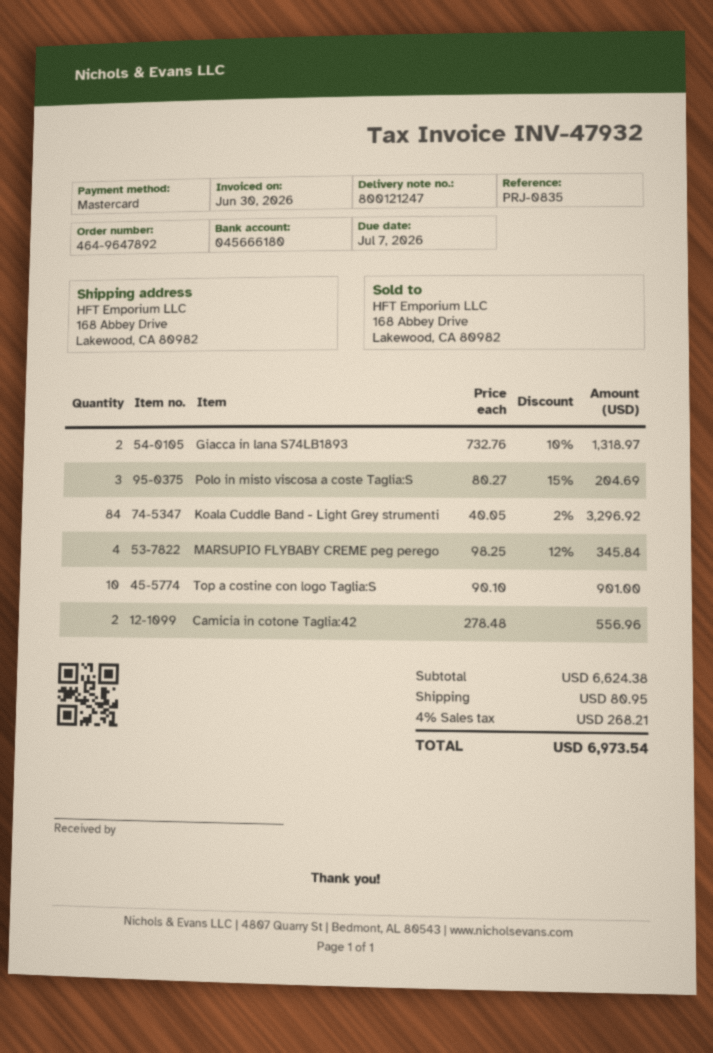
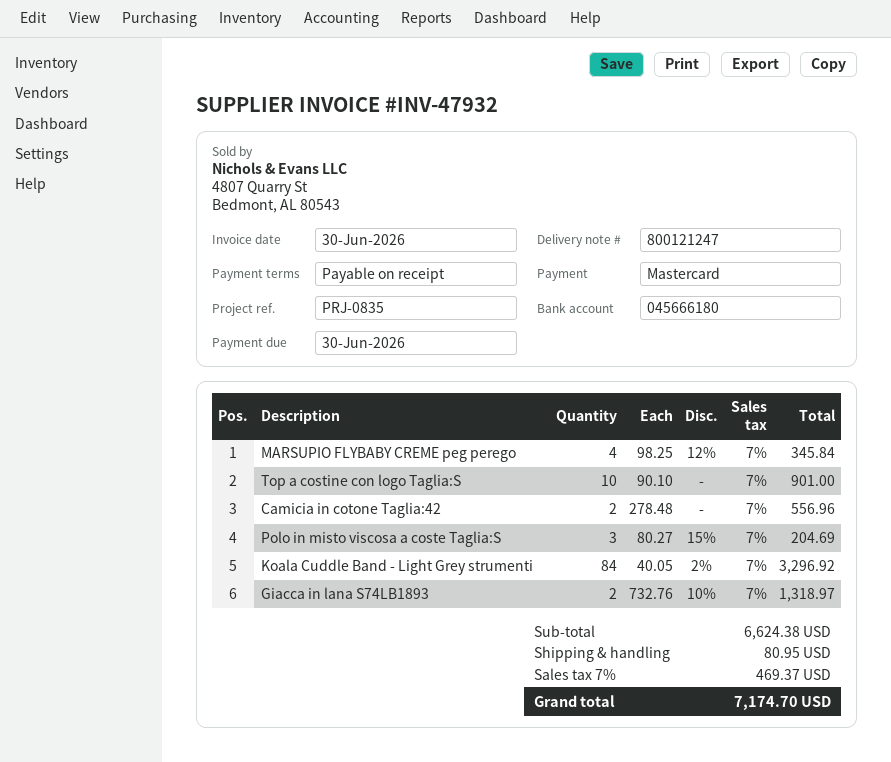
due date: 2026-07-07 -> 2026-06-30
tax: 4% = 268.21 -> 7% = 469.37
total: 6973.54 -> 7174.70

